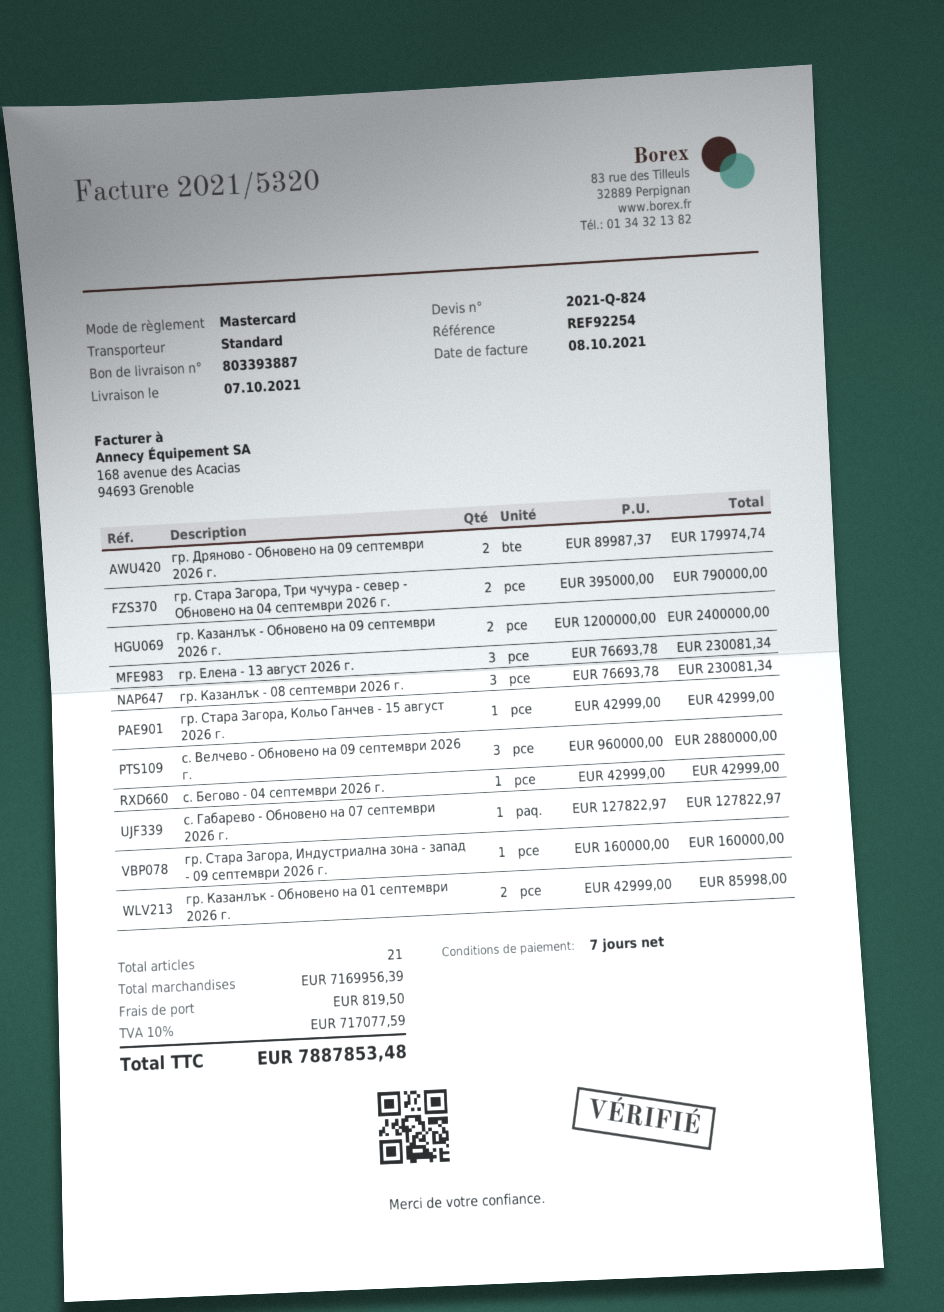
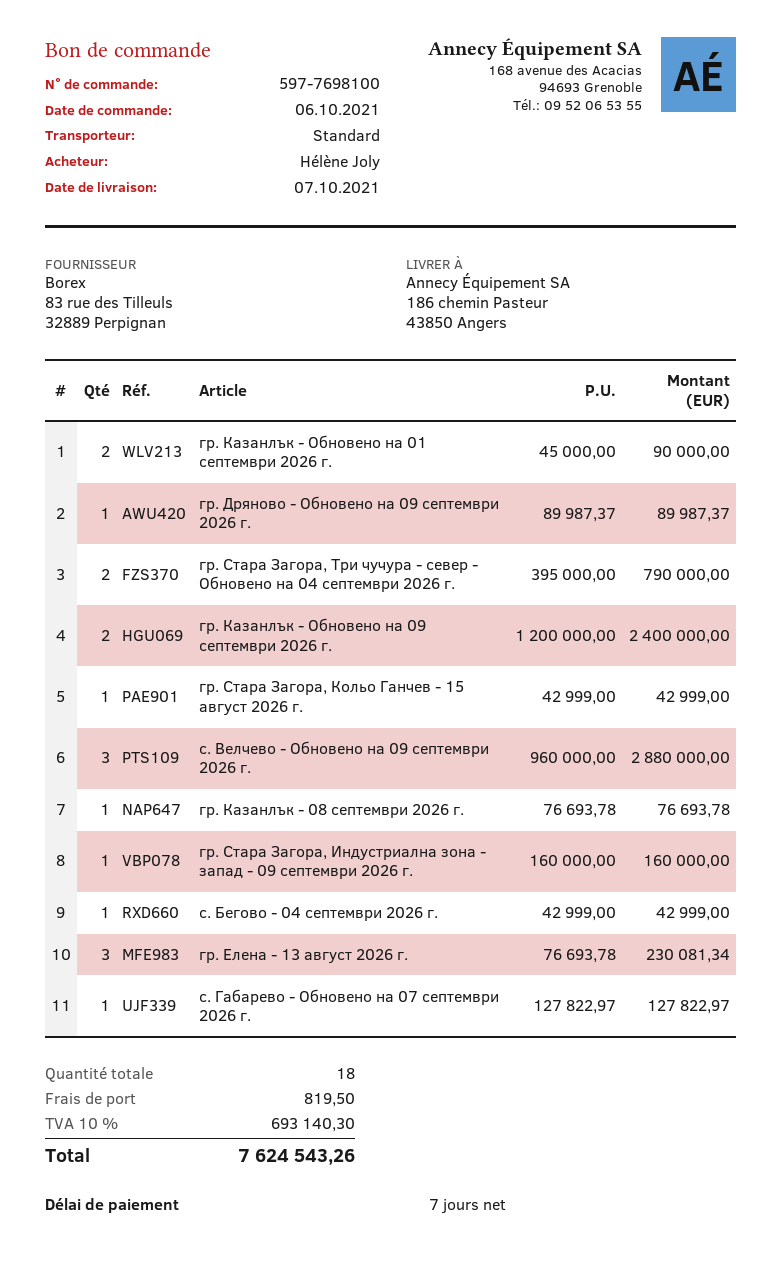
гр. Дряново - Обновено на 09 септември 2026 г.: 2 x 89987.37 = 179974.74 -> 1 x 89987.37 = 89987.37
гр. Казанлък - 08 септември 2026 г.: 3 x 76693.78 = 230081.34 -> 1 x 76693.78 = 76693.78
гр. Казанлък - Обновено на 01 септември 2026 г.: 2 x 42999.00 = 85998.00 -> 2 x 45000.00 = 90000.00
total quantity: 21 -> 18
tax: 10% = 717077.59 -> 10% = 693140.30
total: 7887853.48 -> 7624543.26

